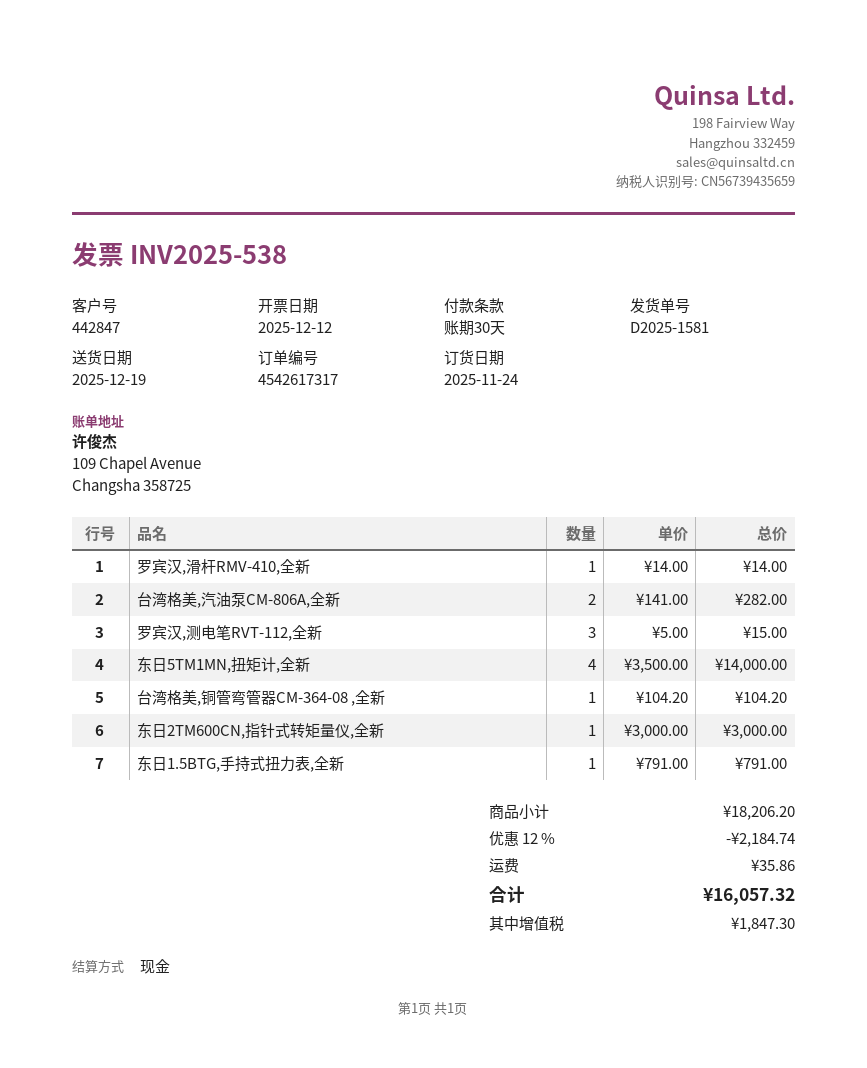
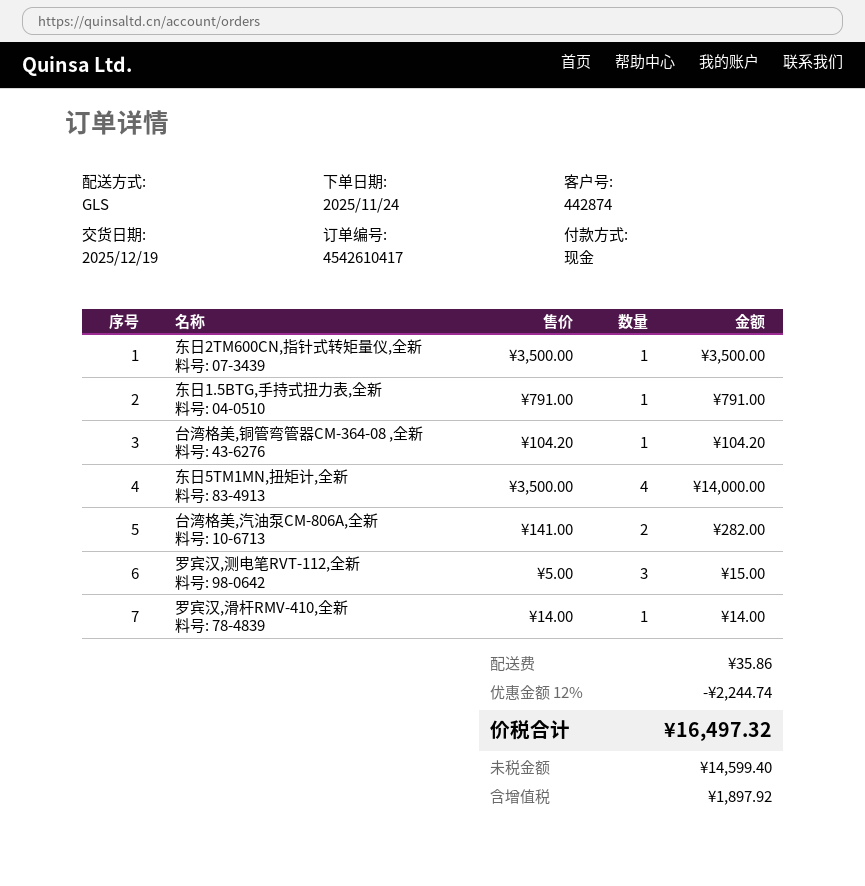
order number: 4542617317 -> 4542610417
customer number: 442847 -> 442874
东日2TM600CN,指针式转矩量仪,全新: 1 x 3000.00 = 3000.00 -> 1 x 3500.00 = 3500.00
discount: 12% = 2184.74 -> 12% = 2244.74
tax: 1847.30 -> 1897.92
total: 16057.32 -> 16497.32

